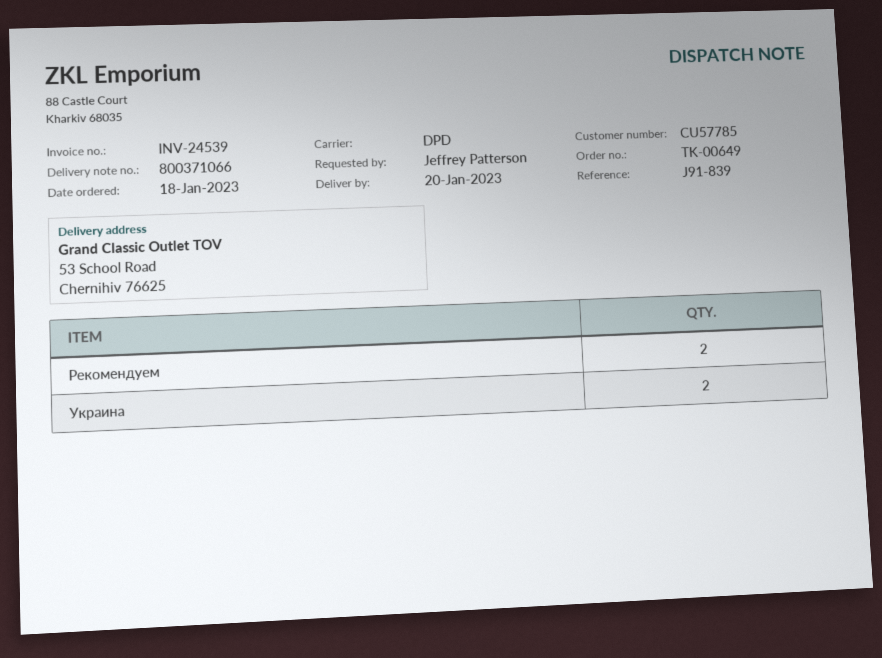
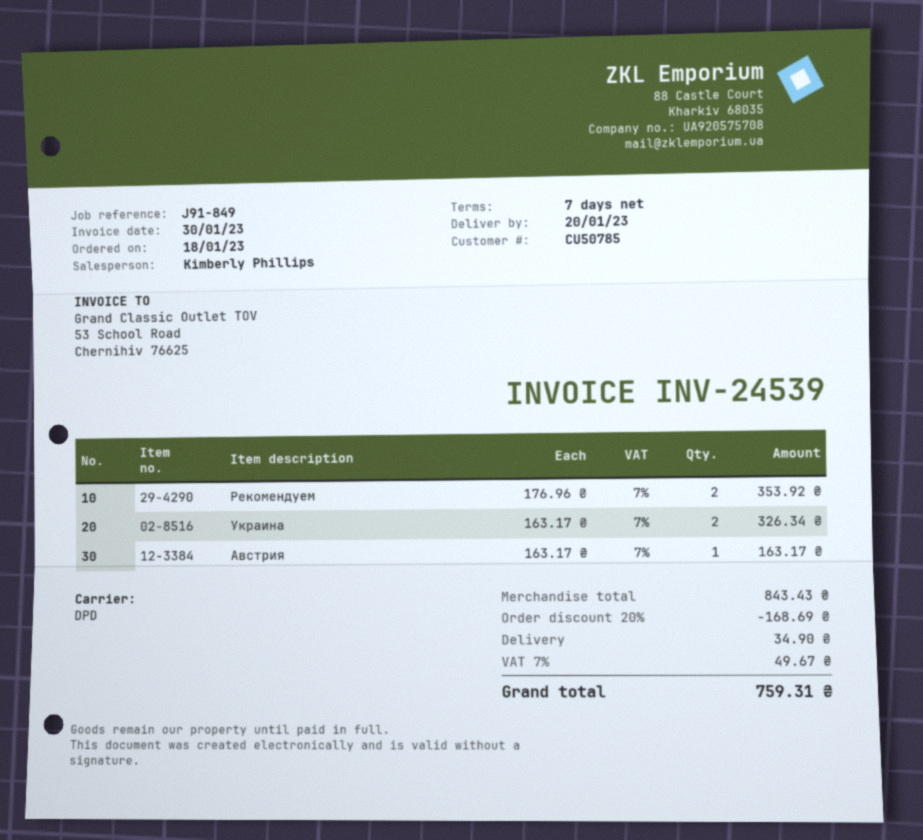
customer number: CU57785 -> CU50785
reference: J91-839 -> J91-849
Австрия: none -> 1

